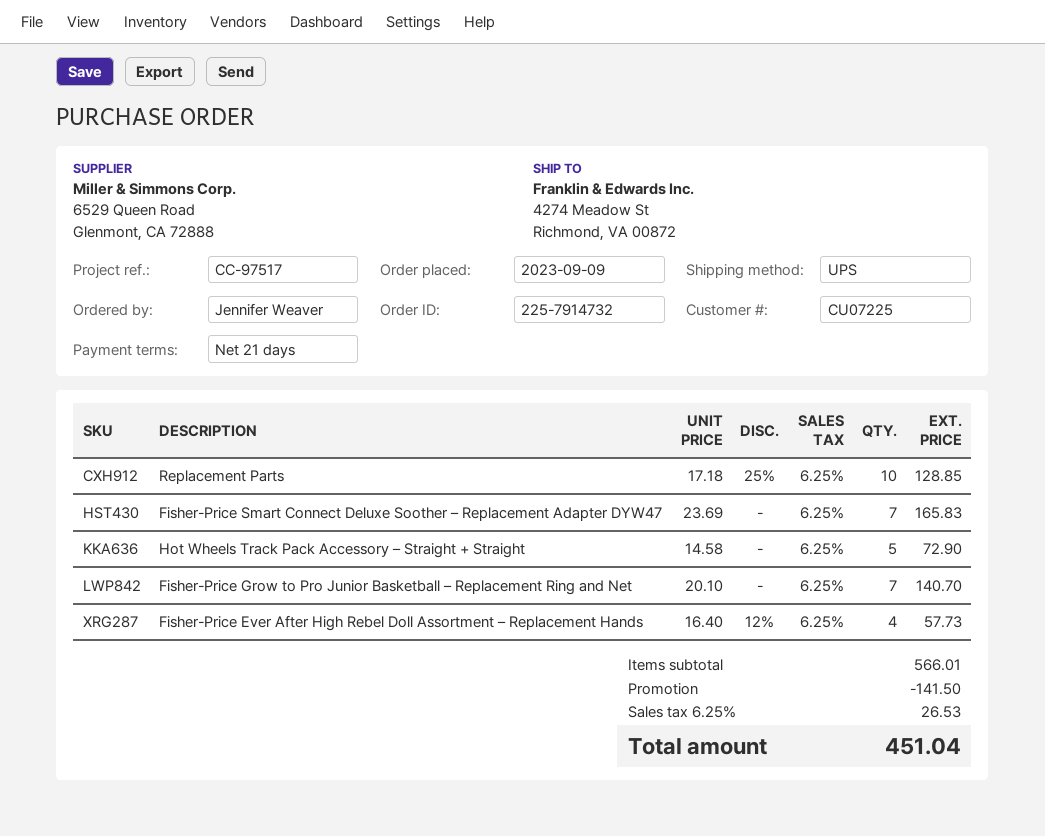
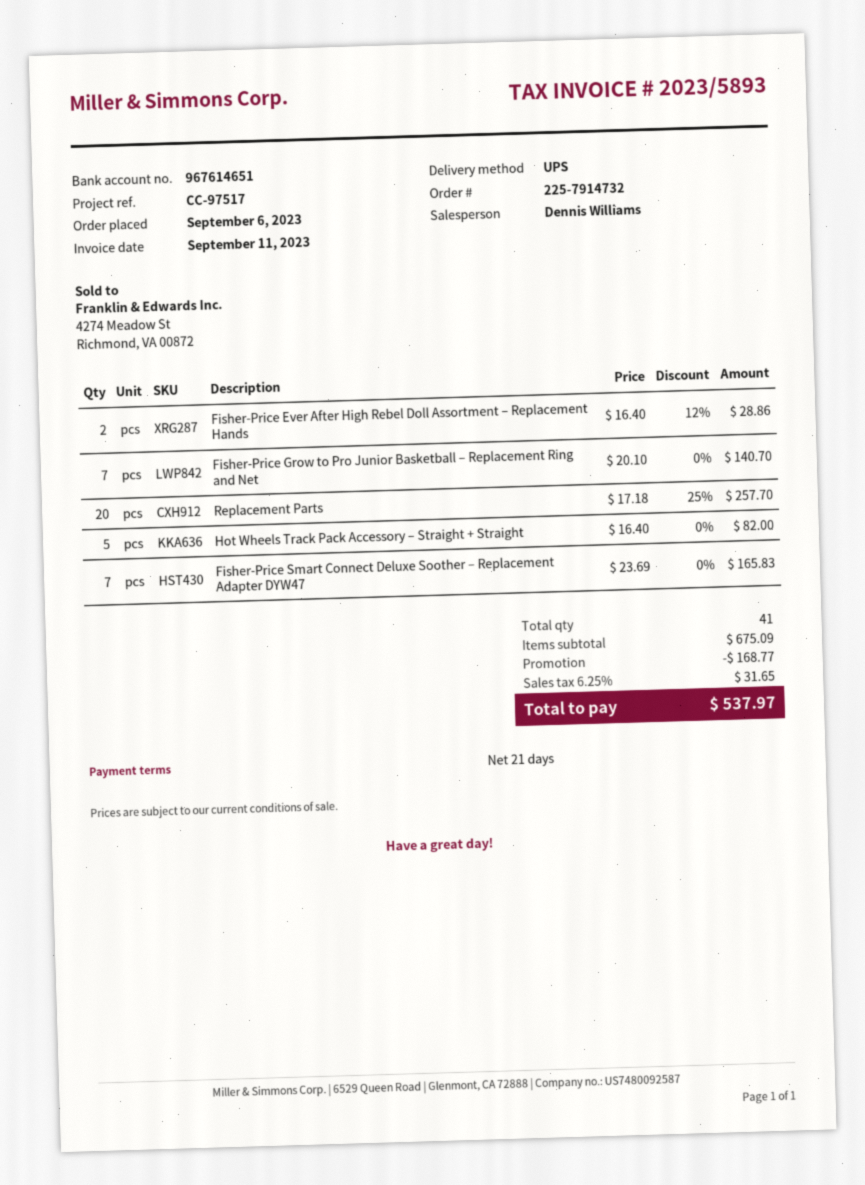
order date: 2023-09-09 -> 2023-09-06
Replacement Parts: 10 x 17.18 - 25% = 128.85 -> 20 x 17.18 - 25% = 257.70
Hot Wheels Track Pack Accessory – Straight + Straight: 5 x 14.58 = 72.90 -> 5 x 16.40 = 82.00
Fisher-Price Ever After High Rebel Doll Assortment – Replacement Hands: 4 x 16.40 - 12% = 57.73 -> 2 x 16.40 - 12% = 28.86
subtotal: 566.01 -> 675.09
discount: 141.50 -> 168.77
tax: 6.25% = 26.53 -> 6.25% = 31.65
total: 451.04 -> 537.97

